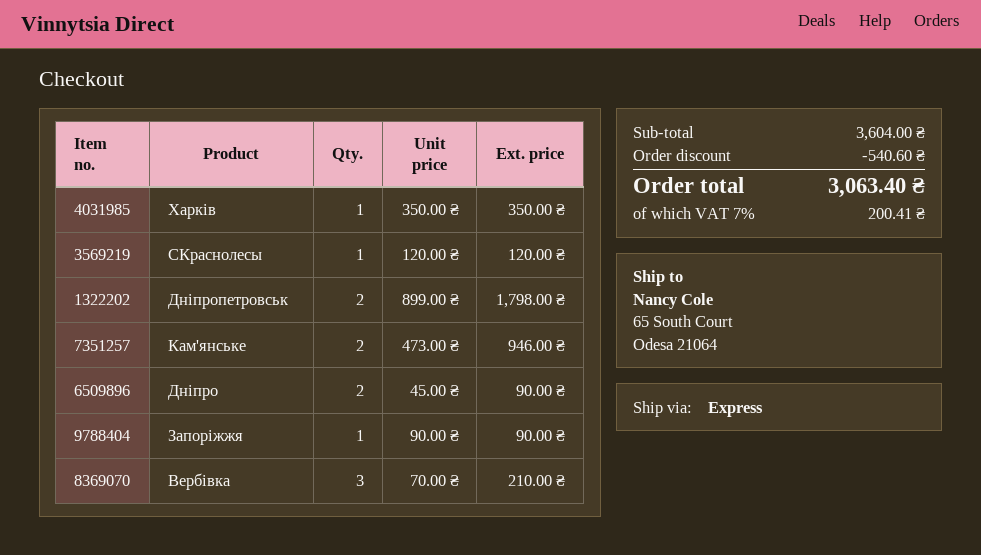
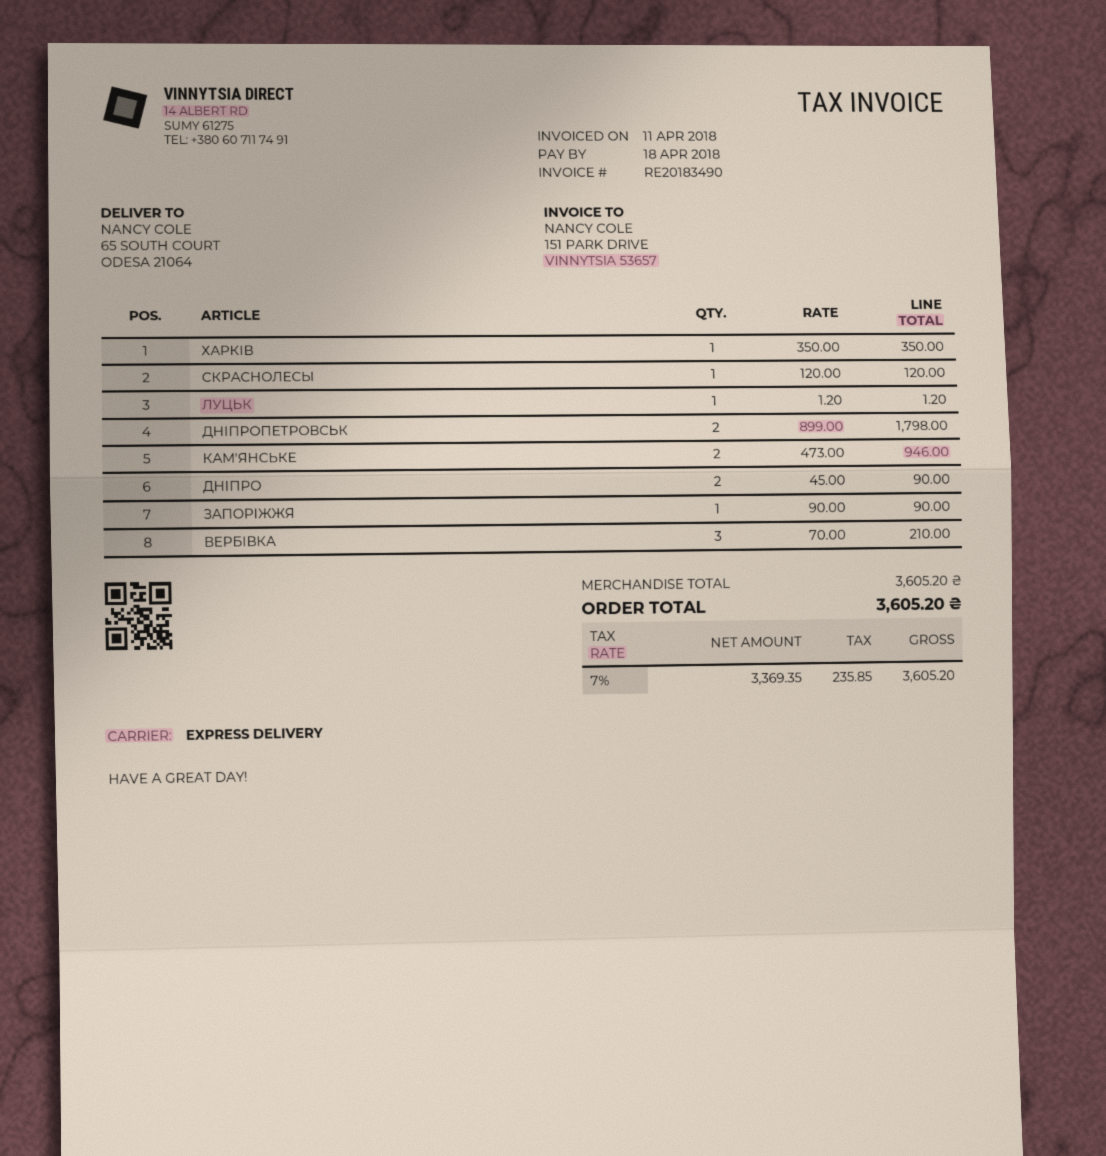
ЛУЦЬК: none -> 1 x 1.20 = 1.20
subtotal: 3604.00 -> 3605.20
discount: 540.60 -> none
tax: 7% = 200.41 -> 7% = 235.85
total: 3063.40 -> 3605.20

